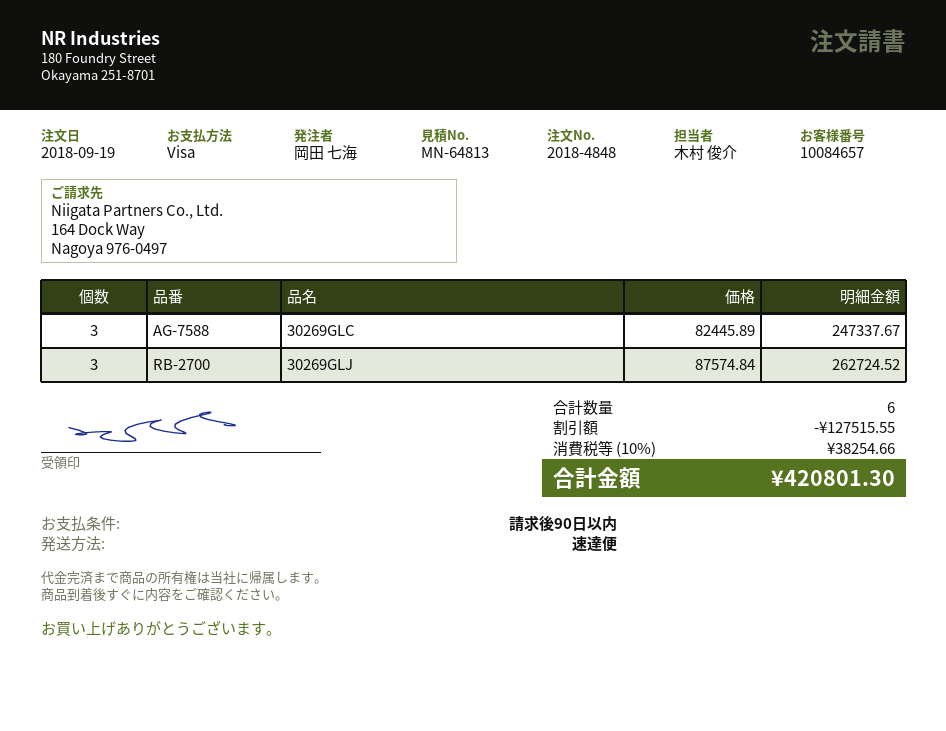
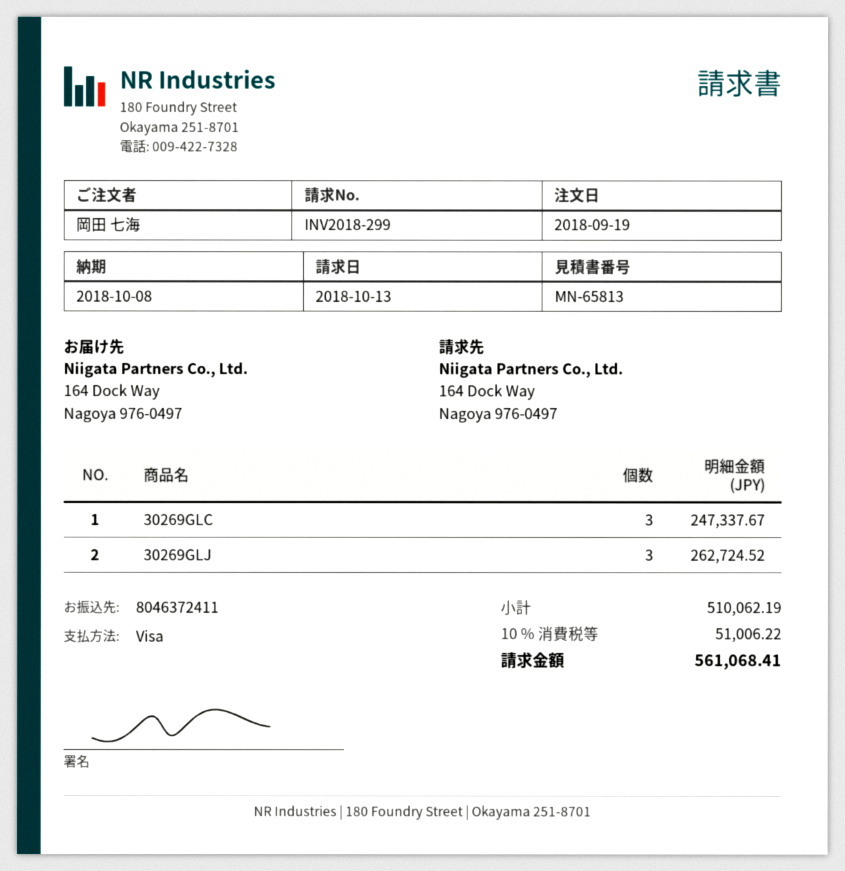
quote number: MN-64813 -> MN-65813
discount: 127515.55 -> none
tax: 10% = 38254.66 -> 10% = 51006.22
total: 420801.30 -> 561068.41

